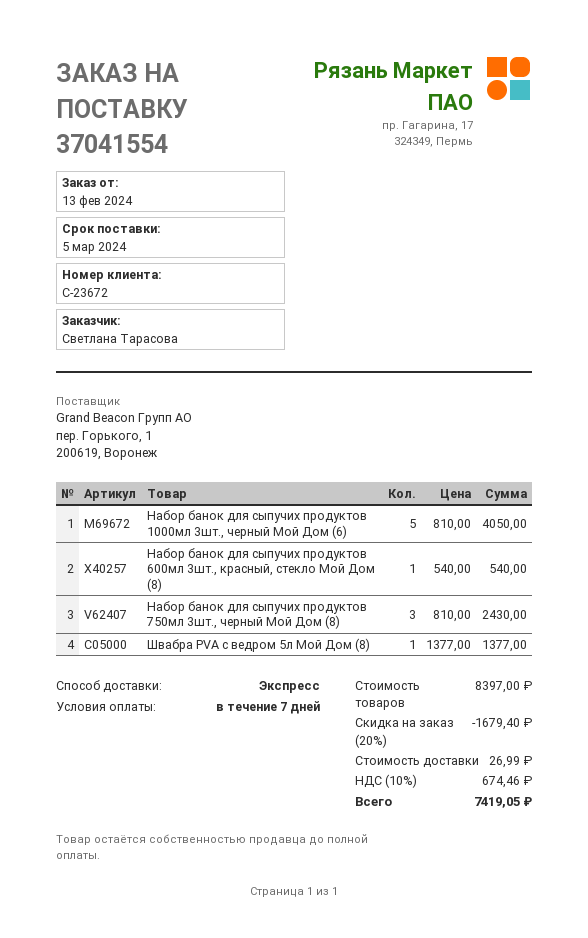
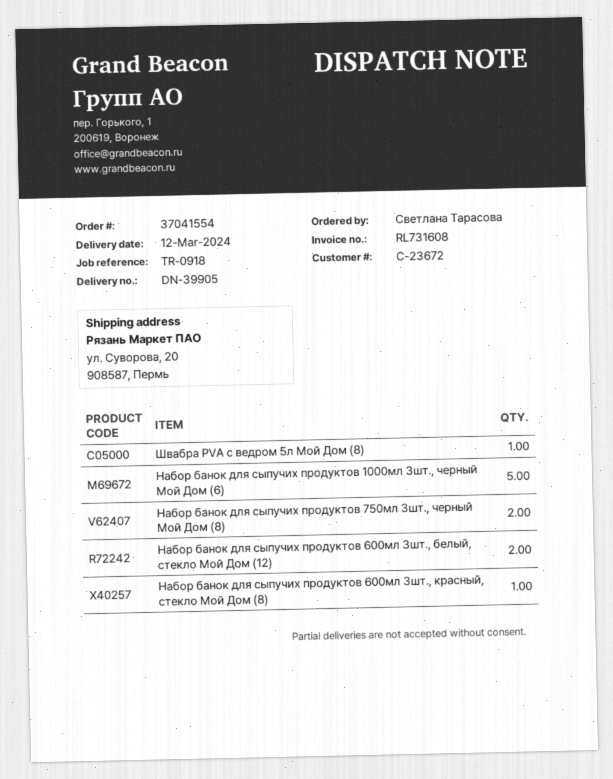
delivery date: 2024-03-05 -> 2024-03-12
Набор банок для сыпучих продуктов 750мл 3шт., черный Мой Дом (8): 3 -> 2
Набор банок для сыпучих продуктов 600мл 3шт., белый, стекло Мой Дом (12): none -> 2

